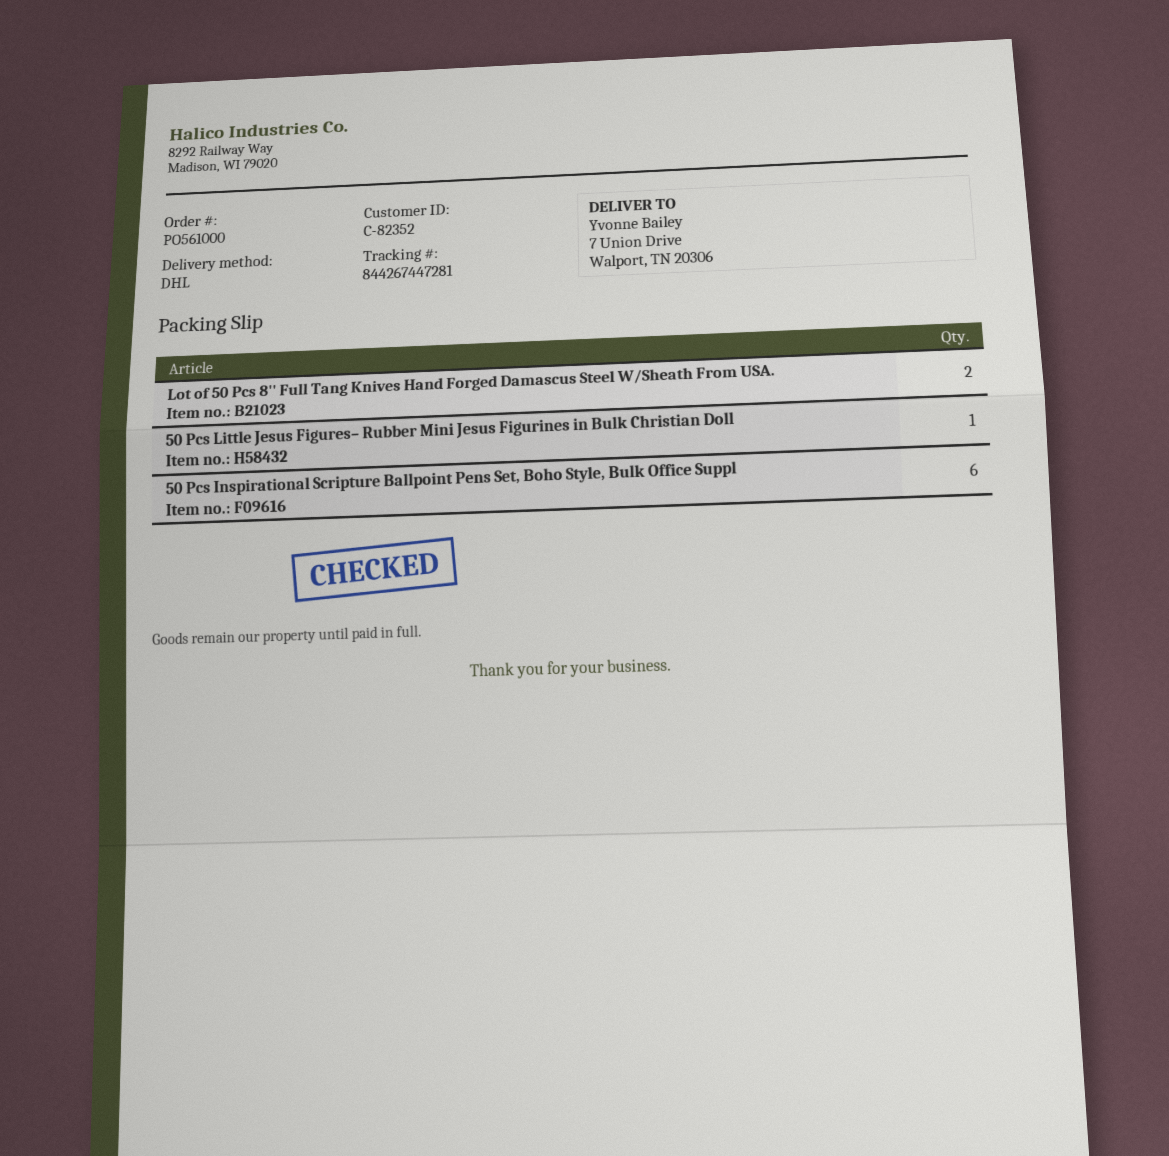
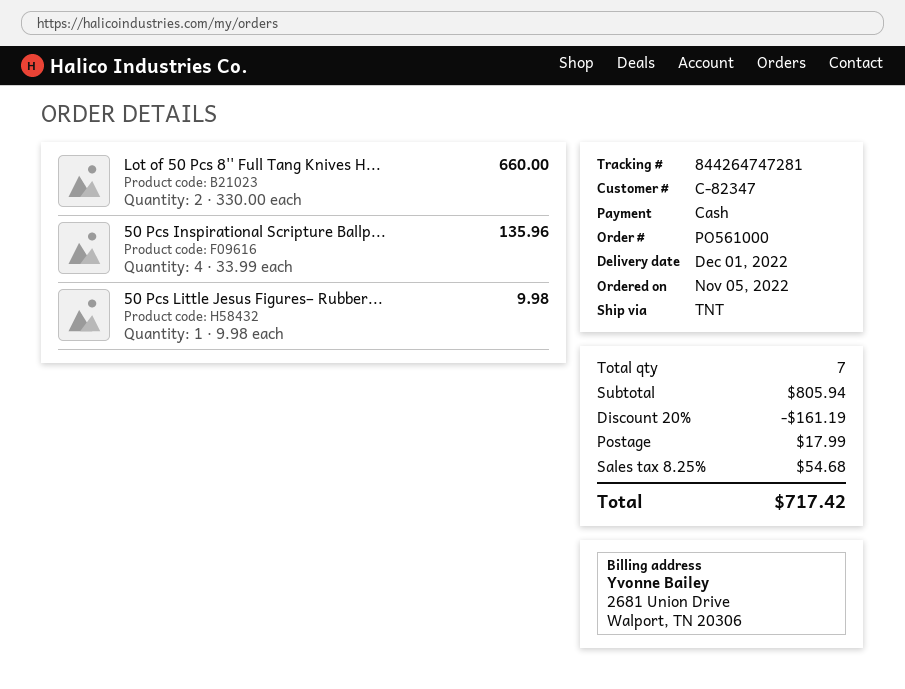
customer number: C-82352 -> C-82347
shipping method: DHL -> TNT
tracking number: 844267447281 -> 844264747281
50 Pcs Inspirational Scripture Ballpoint Pens Set, Boho Style, Bulk Office Suppl: 6 -> 4

